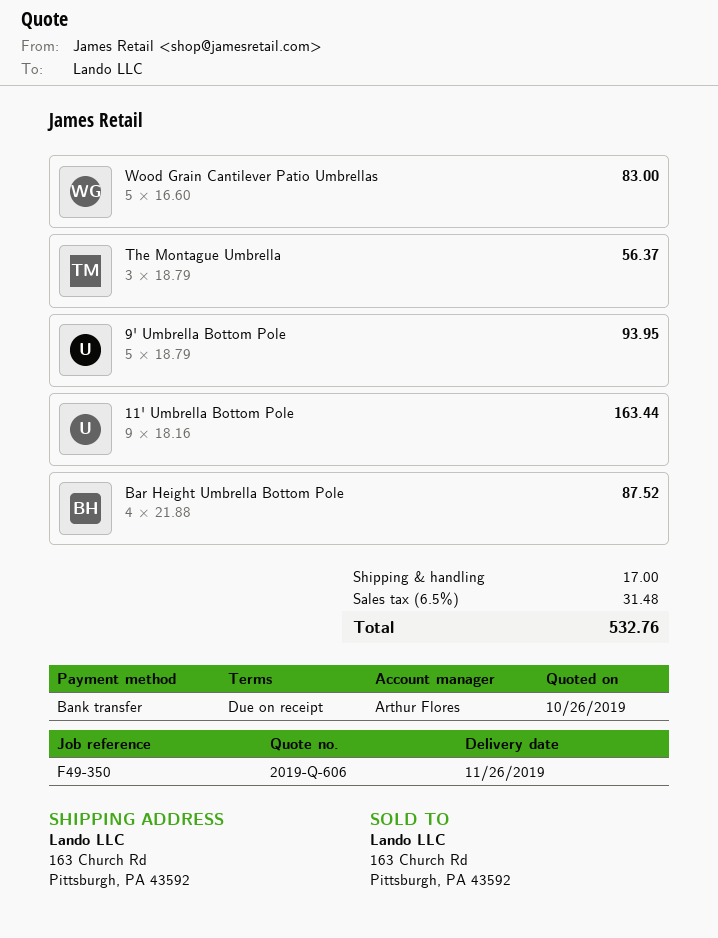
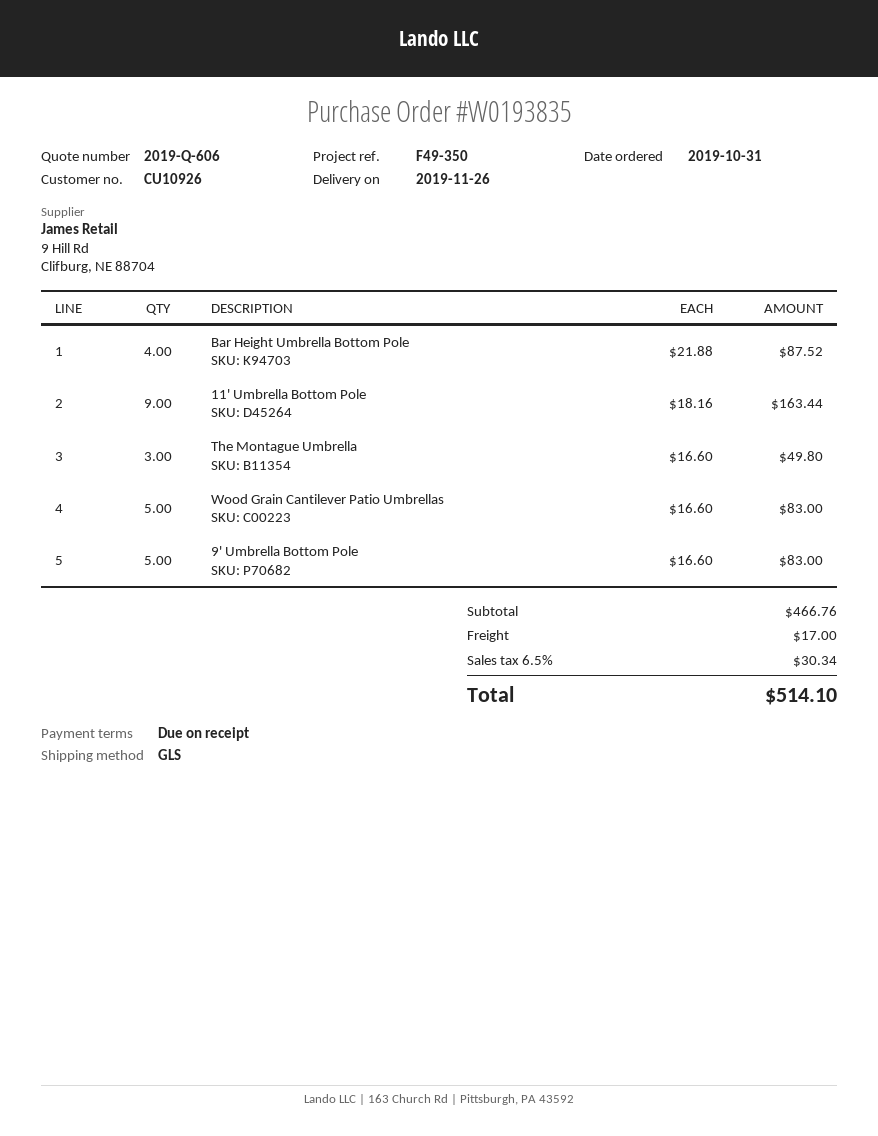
The Montague Umbrella: 3 x 18.79 = 56.37 -> 3 x 16.60 = 49.80
9' Umbrella Bottom Pole: 5 x 18.79 = 93.95 -> 5 x 16.60 = 83.00
tax: 6.5% = 31.48 -> 6.5% = 30.34
total: 532.76 -> 514.10

